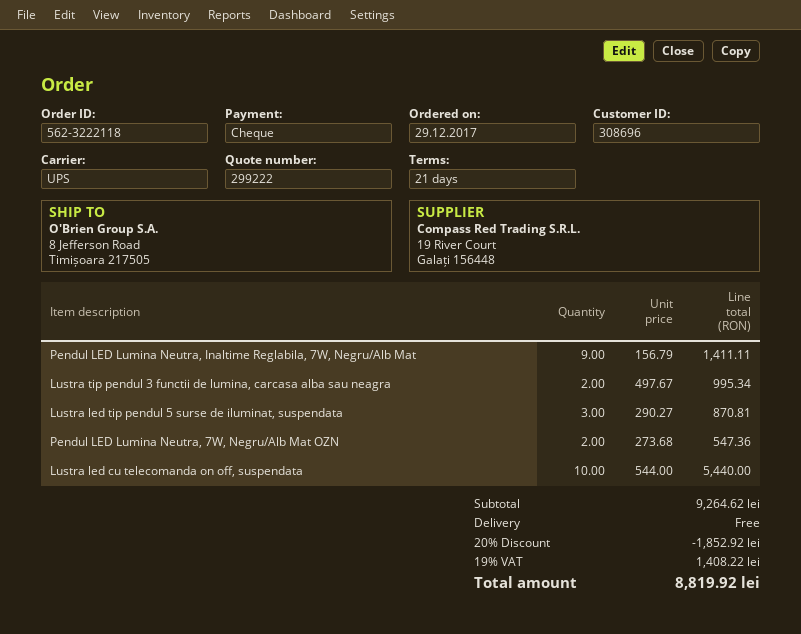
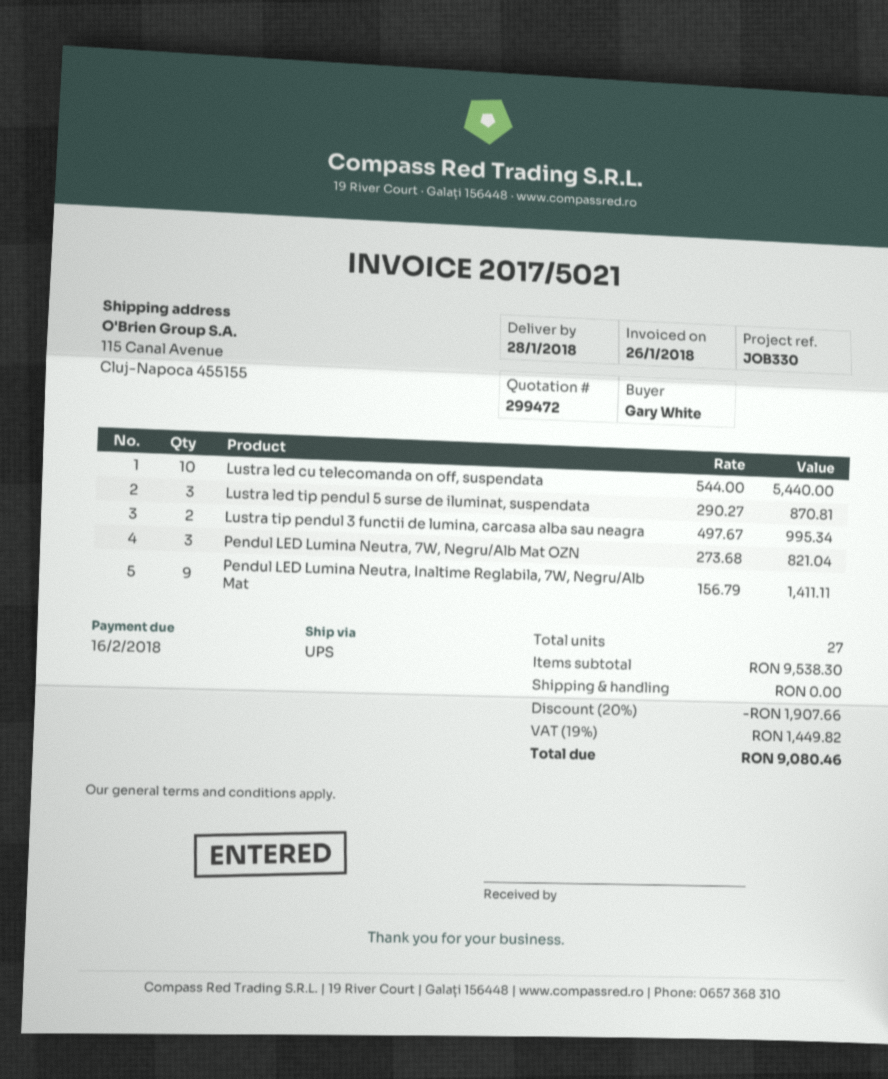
quote number: 299222 -> 299472
ship to: 8 Jefferson Road, Timișoara 217505 -> 115 Canal Avenue, Cluj-Napoca 455155
Pendul LED Lumina Neutra, 7W, Negru/Alb Mat OZN: 2 x 273.68 = 547.36 -> 3 x 273.68 = 821.04
subtotal: 9264.62 -> 9538.30
discount: 20% = 1852.92 -> 20% = 1907.66
tax: 19% = 1408.22 -> 19% = 1449.82
total: 8819.92 -> 9080.46

